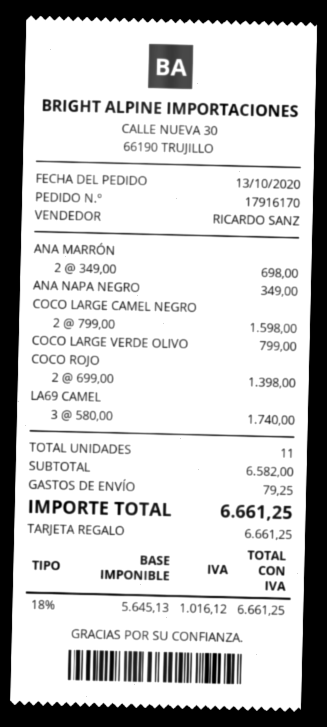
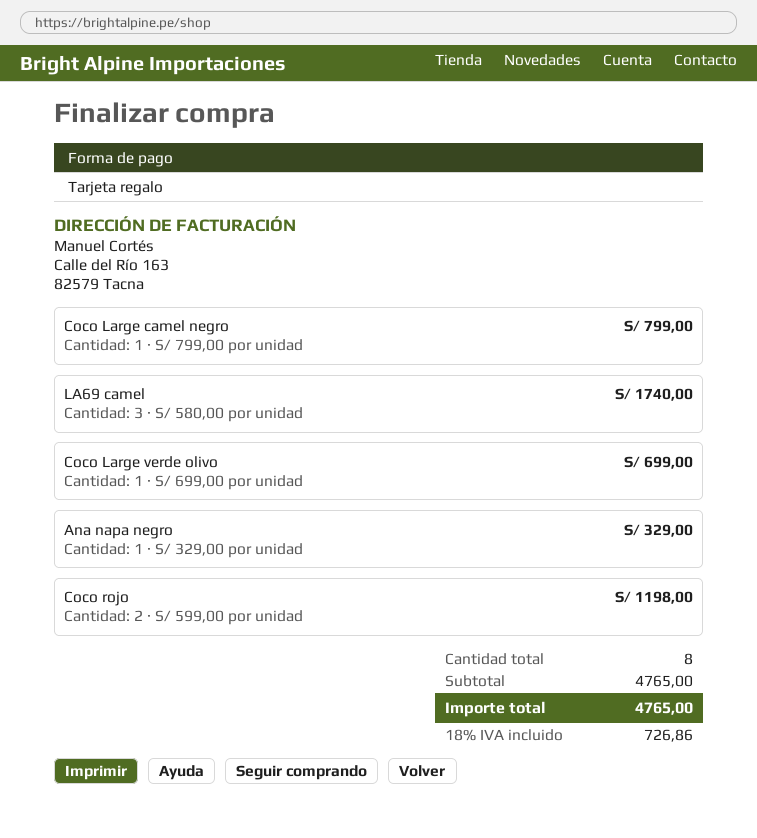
ANA MARRÓN: 2 x 349.00 = 698.00 -> none
ANA NAPA NEGRO: 1 x 349.00 = 349.00 -> 1 x 329.00 = 329.00
COCO LARGE CAMEL NEGRO: 2 x 799.00 = 1598.00 -> 1 x 799.00 = 799.00
COCO LARGE VERDE OLIVO: 1 x 799.00 = 799.00 -> 1 x 699.00 = 699.00
COCO ROJO: 2 x 699.00 = 1398.00 -> 2 x 599.00 = 1198.00
total quantity: 11 -> 8
subtotal: 6582.00 -> 4765.00
shipping: 79.25 -> none
tax: 18% = 1016.12 -> 18% = 726.86
total: 6661.25 -> 4765.00

